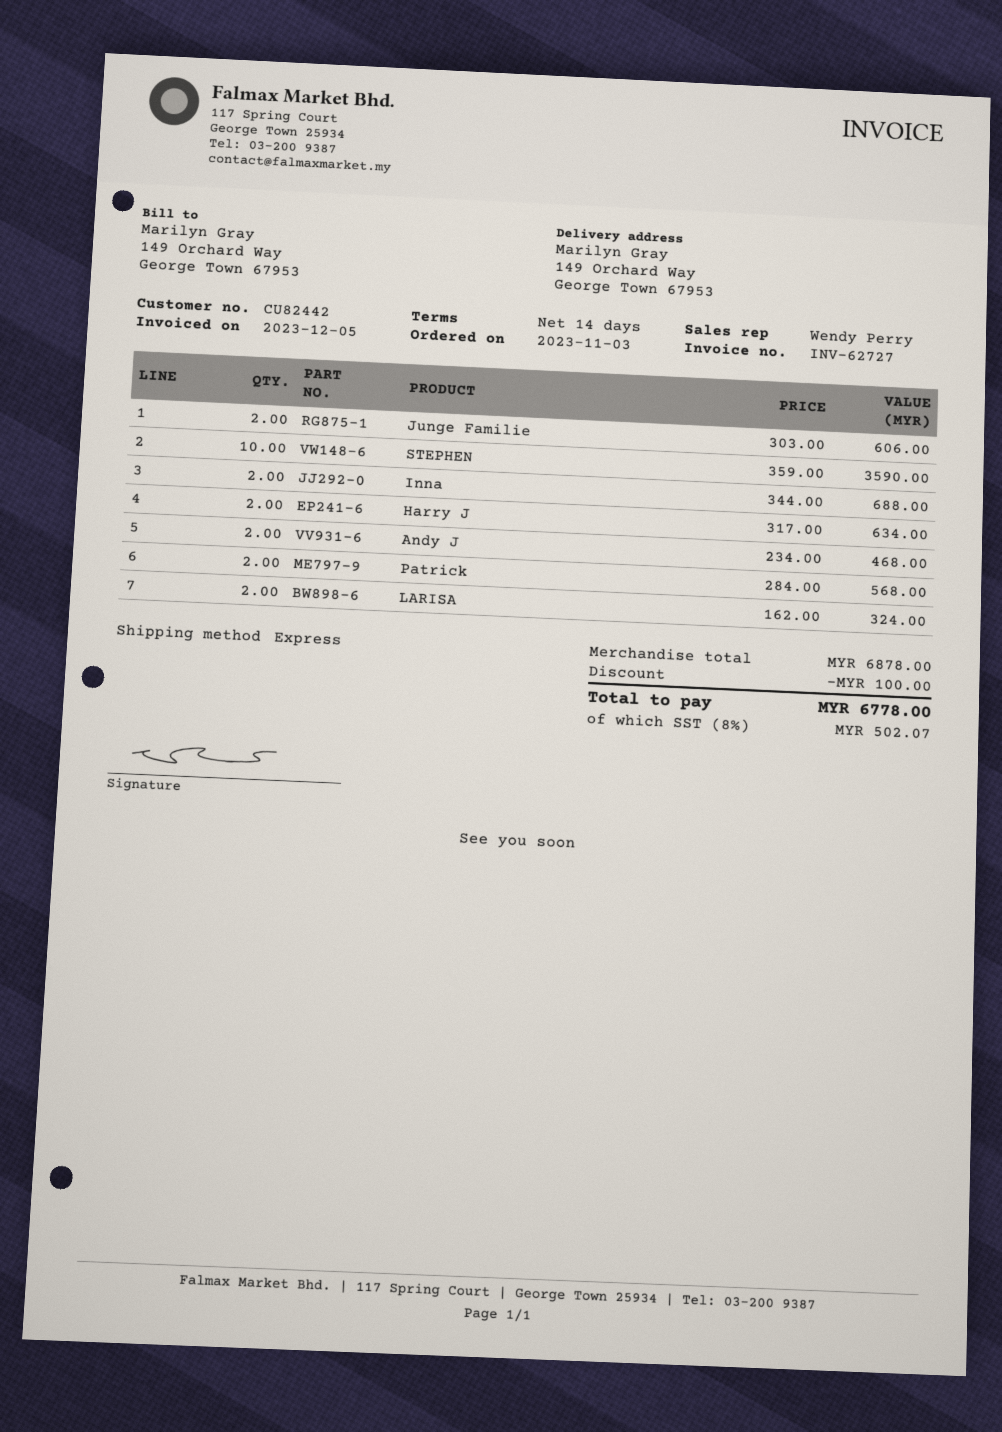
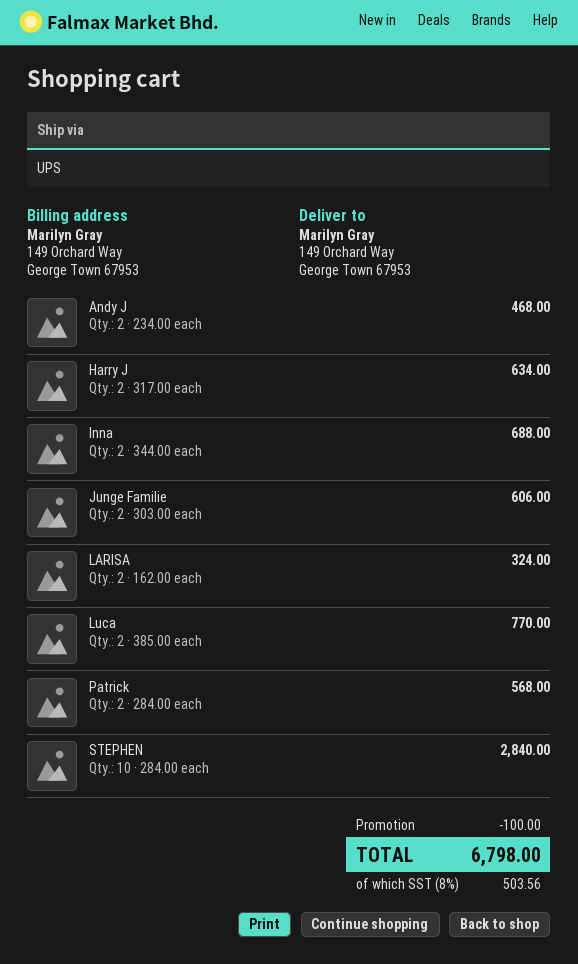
shipping method: express -> UPS
STEPHEN: 10 x 359.00 = 3590.00 -> 10 x 284.00 = 2840.00
Luca: none -> 2 x 385.00 = 770.00
tax: 8% = 502.07 -> 8% = 503.56
total: 6778.00 -> 6798.00

